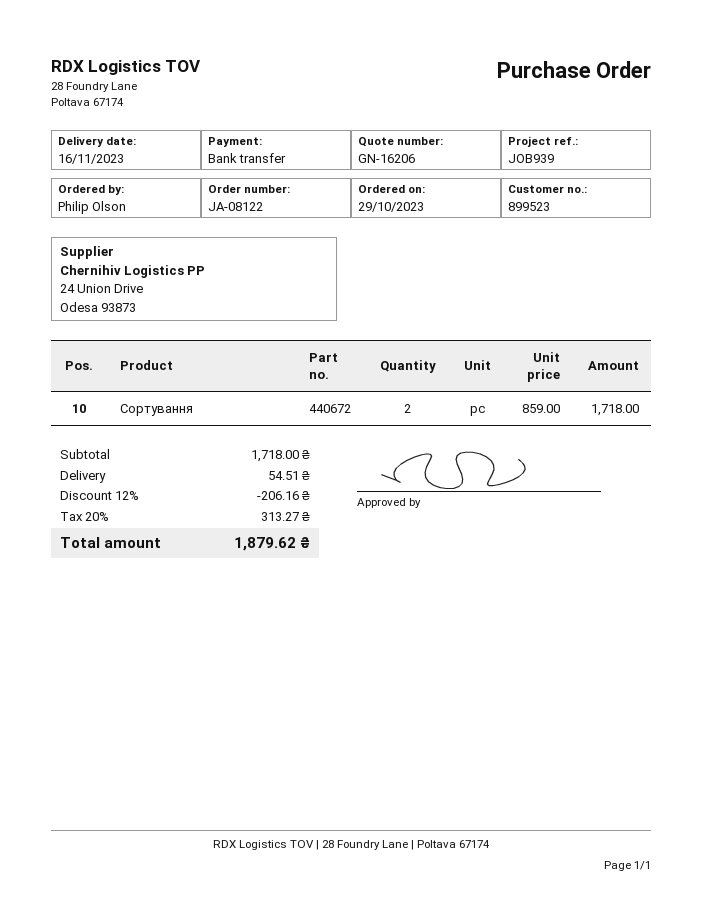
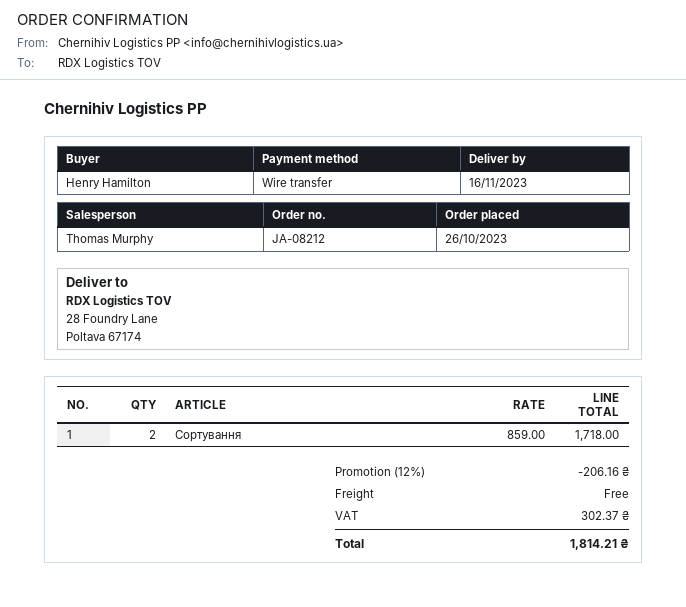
order number: JA-08122 -> JA-08212
order date: 2023-10-29 -> 2023-10-26
ordered by: Philip Olson -> Henry Hamilton
shipping: 54.51 -> 0.00
tax: 313.27 -> 302.37
total: 1879.62 -> 1814.21

